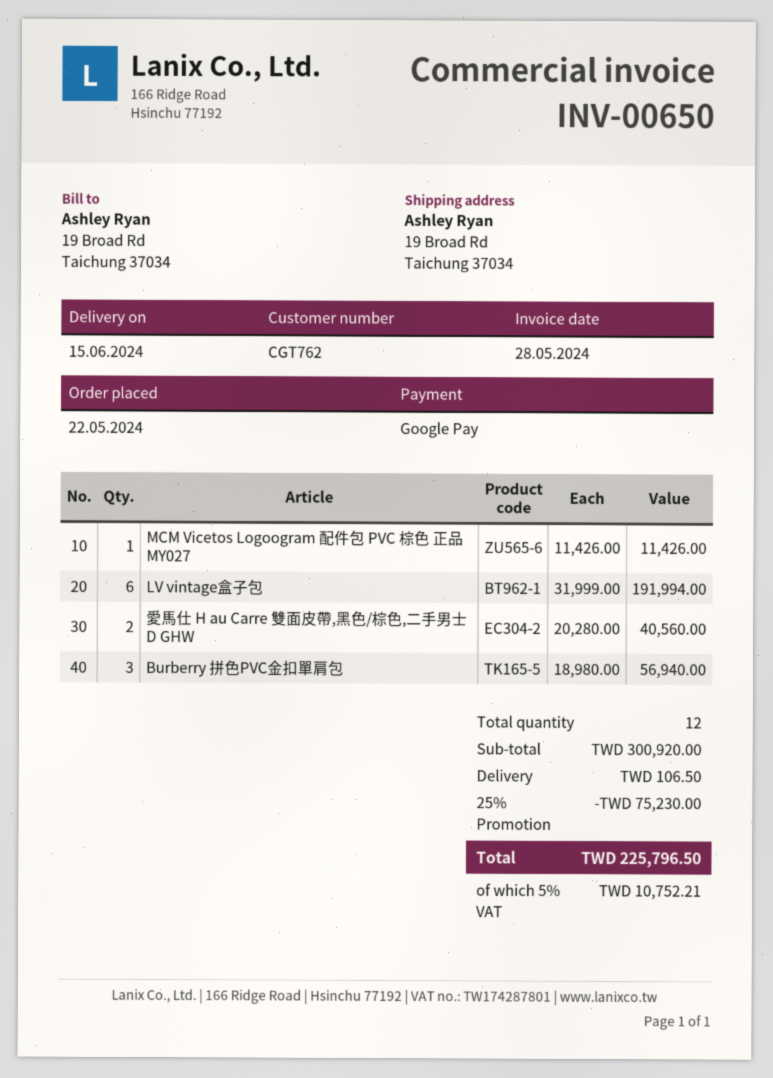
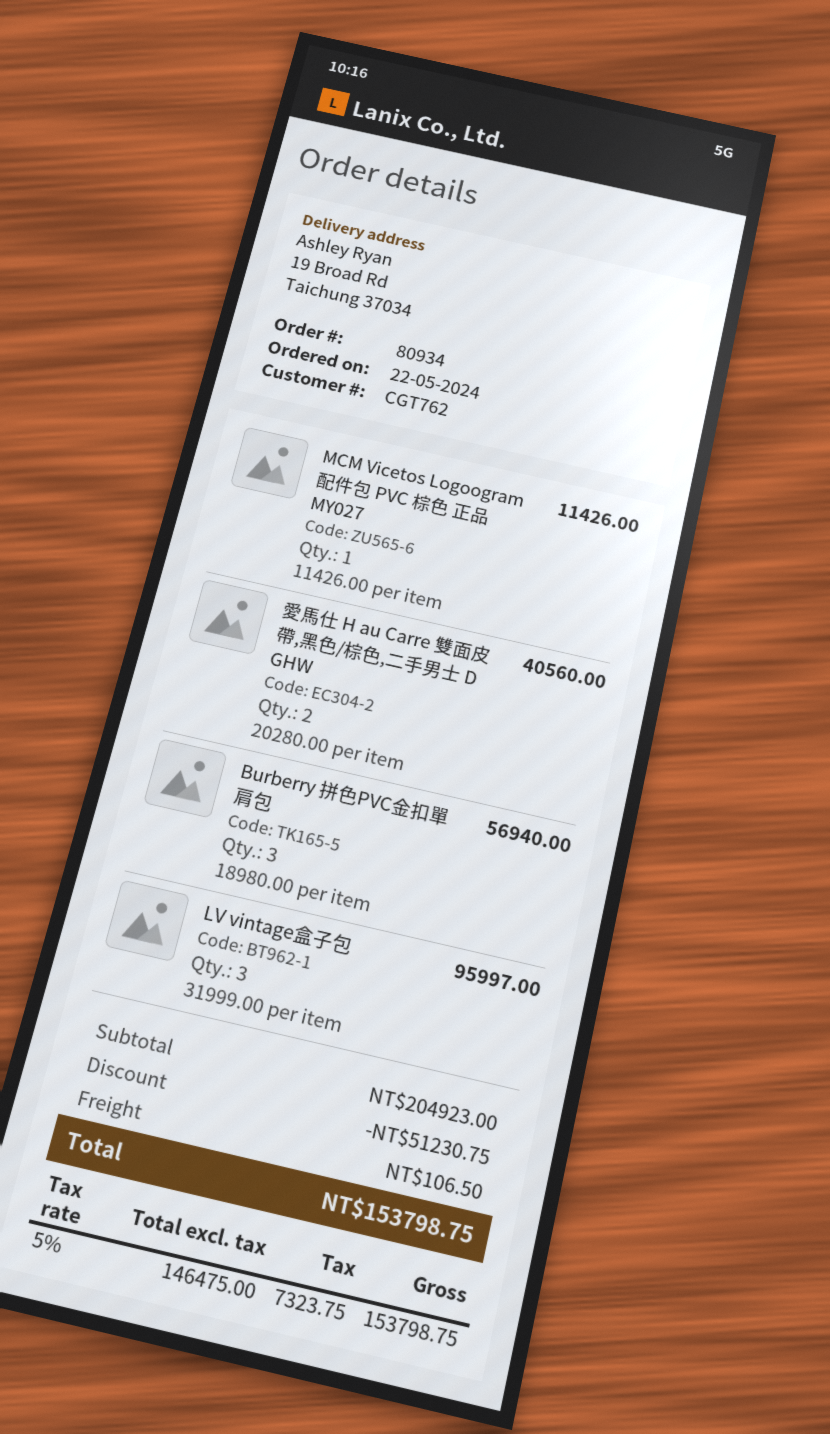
LV vintage盒子包: 6 x 31999.00 = 191994.00 -> 3 x 31999.00 = 95997.00
subtotal: 300920.00 -> 204923.00
discount: 75230.00 -> 51230.75
tax: 5% = 10752.21 -> 5% = 7323.75
total: 225796.50 -> 153798.75

